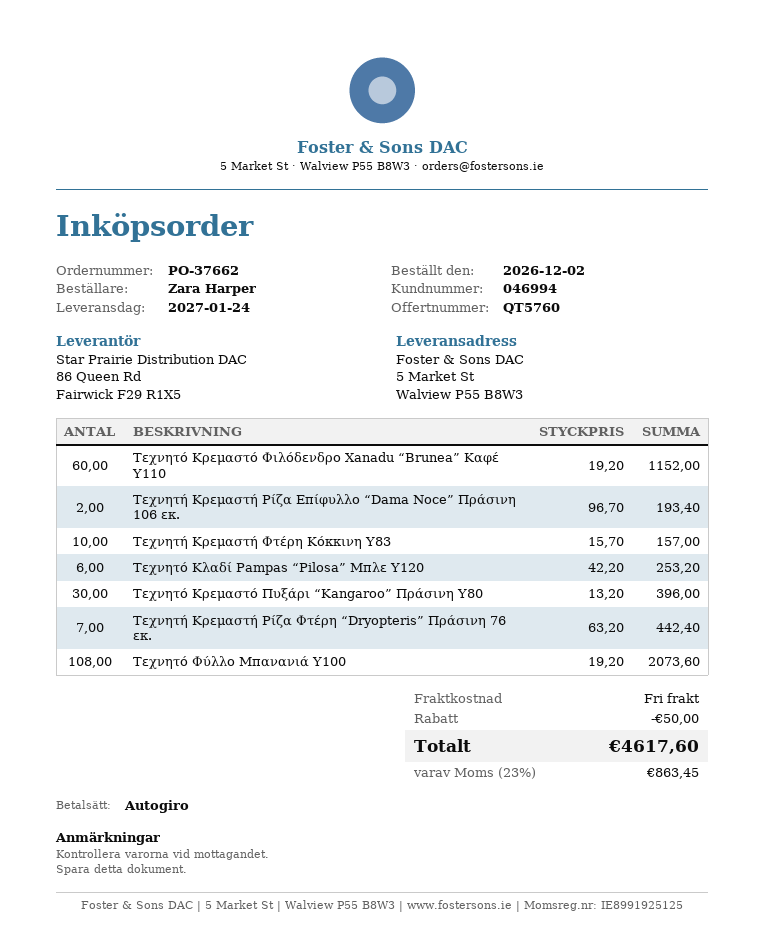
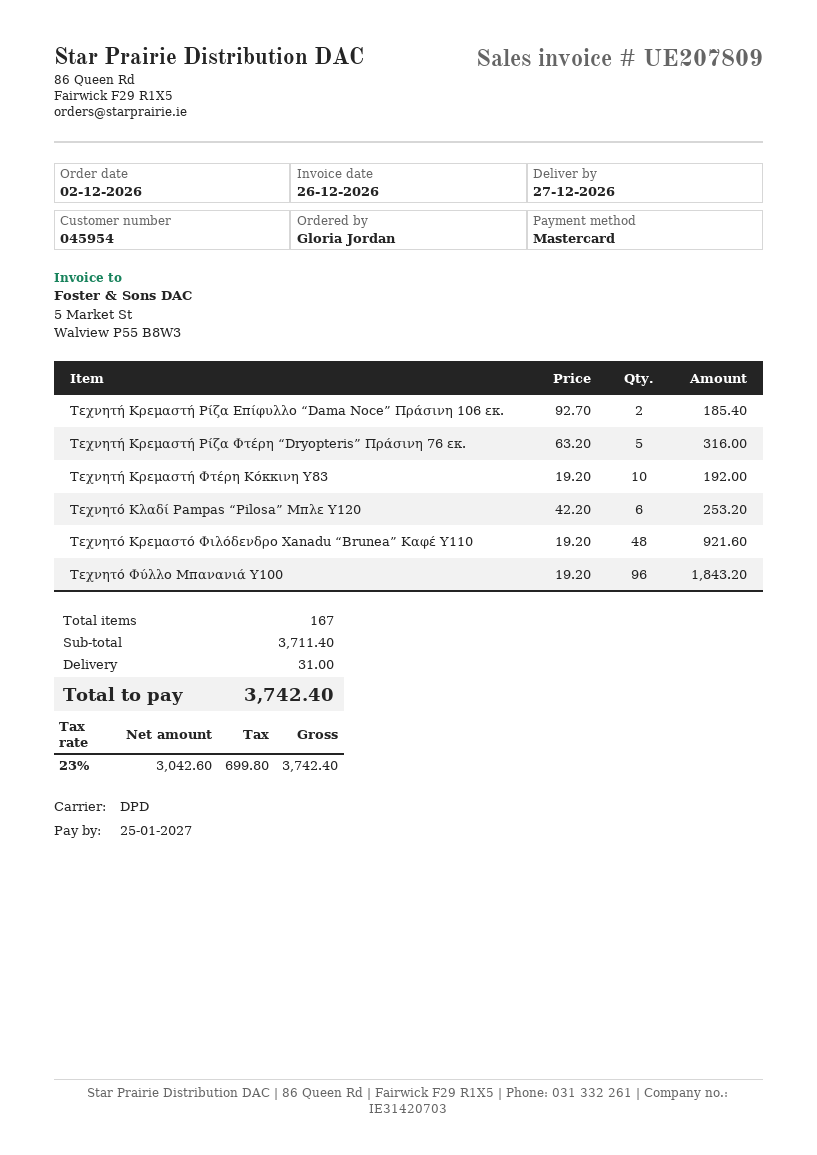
delivery date: 2027-01-24 -> 2026-12-27
customer number: 046994 -> 045954
ordered by: Zara Harper -> Gloria Jordan
payment method: direct debit -> Mastercard
Τεχνητό Κρεμαστό Φιλόδενδρο Xanadu “Brunea” Καφέ Υ110: 60 x 19.20 = 1152.00 -> 48 x 19.20 = 921.60
Τεχνητή Κρεμαστή Ρίζα Επίφυλλο “Dama Noce” Πράσινη 106 εκ.: 2 x 96.70 = 193.40 -> 2 x 92.70 = 185.40
Τεχνητή Κρεμαστή Φτέρη Kόκκινη Υ83: 10 x 15.70 = 157.00 -> 10 x 19.20 = 192.00
Τεχνητό Κρεμαστό Πυξάρι “Kangaroo” Πράσινη Υ80: 30 x 13.20 = 396.00 -> none
Τεχνητή Κρεμαστή Ρίζα Φτέρη “Dryopteris” Πράσινη 76 εκ.: 7 x 63.20 = 442.40 -> 5 x 63.20 = 316.00
Τεχνητό Φύλλο Μπανανιά Υ100: 108 x 19.20 = 2073.60 -> 96 x 19.20 = 1843.20
discount: 50.00 -> none
shipping: 0.00 -> 31.00
tax: 23% = 863.45 -> 23% = 699.80
total: 4617.60 -> 3742.40

